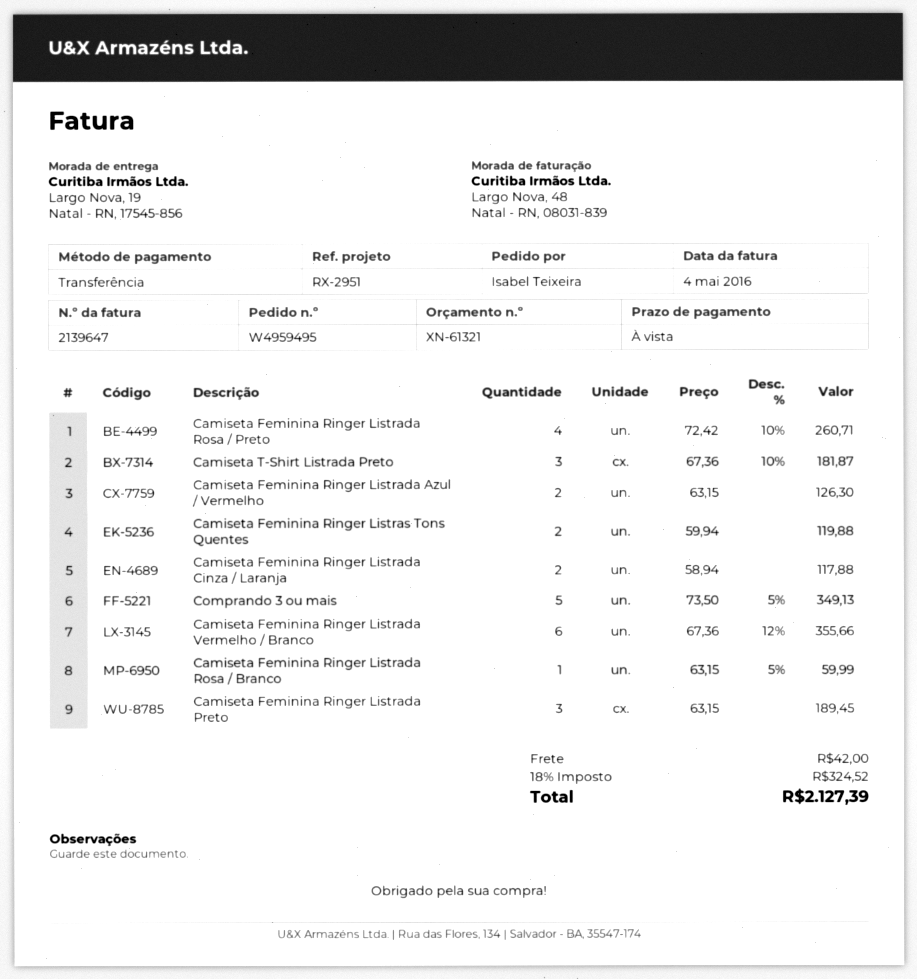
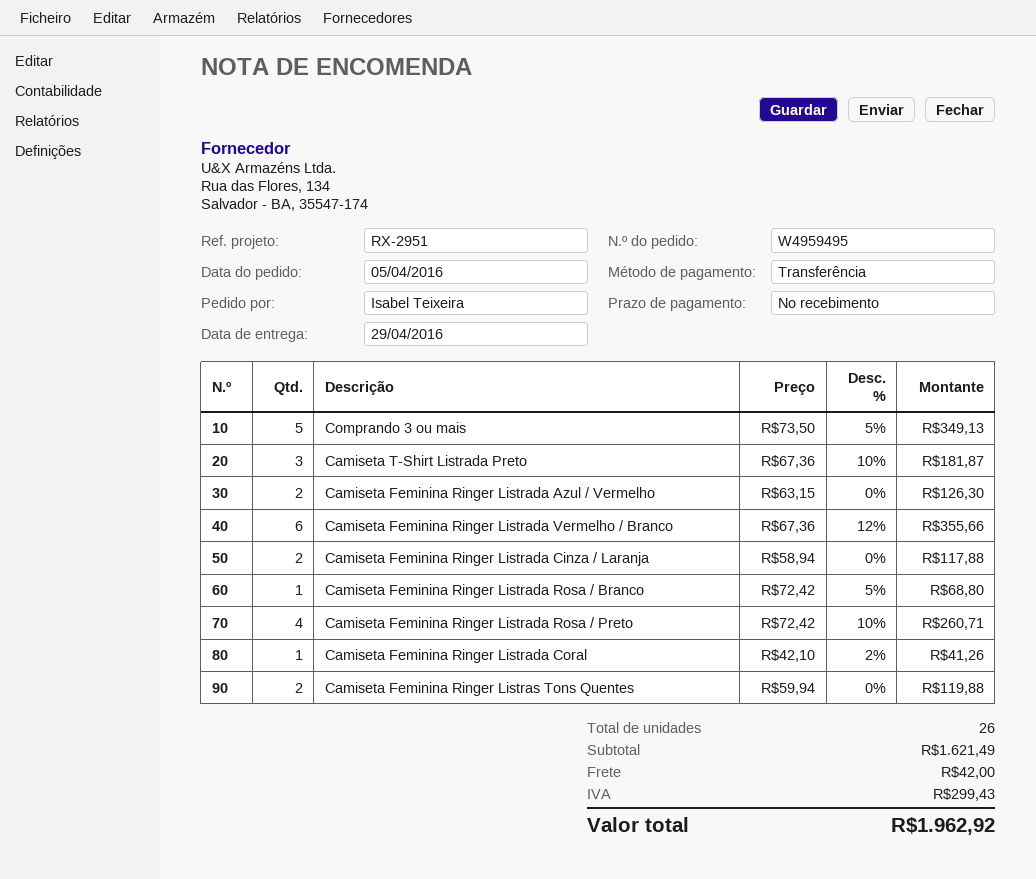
Camiseta Feminina Ringer Listrada Rosa / Branco: 1 x 63.15 - 5% = 59.99 -> 1 x 72.42 - 5% = 68.80
Camiseta Feminina Ringer Listrada Preto: 3 x 63.15 = 189.45 -> none
Camiseta Feminina Ringer Listrada Coral: none -> 1 x 42.10 - 2% = 41.26
tax: 324.52 -> 299.43
total: 2127.39 -> 1962.92

